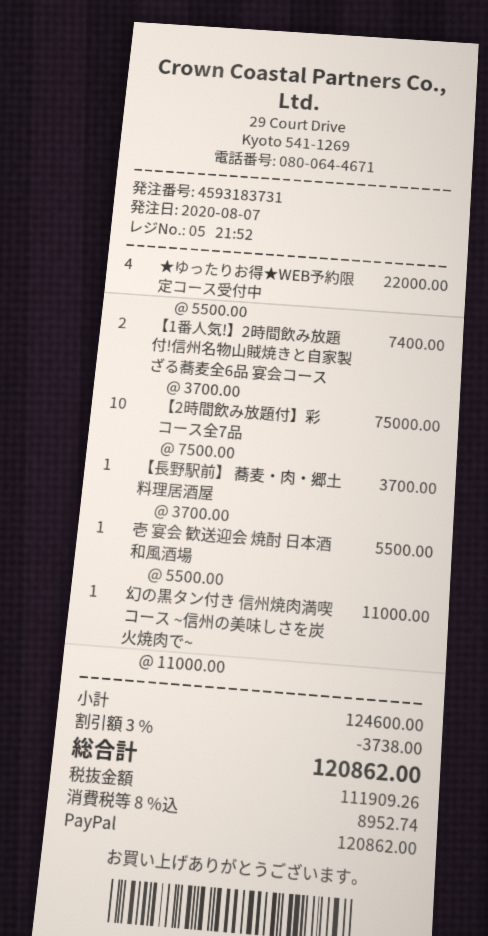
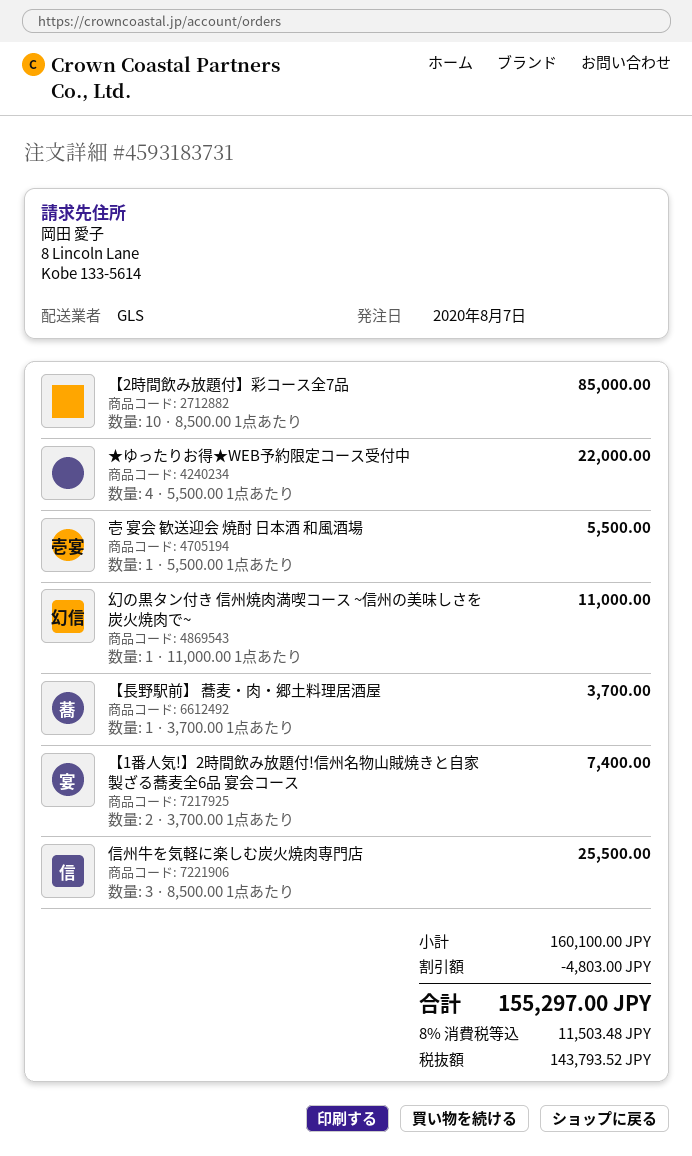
【2時間飲み放題付】彩コース全7品: 10 x 7500.00 = 75000.00 -> 10 x 8500.00 = 85000.00
信州牛を気軽に楽しむ炭火焼肉専門店: none -> 3 x 8500.00 = 25500.00
subtotal: 124600.00 -> 160100.00
discount: 3738.00 -> 4803.00
net: 111909.26 -> 143793.52
tax: 8% = 8952.74 -> 8% = 11503.48
total: 120862.00 -> 155297.00

